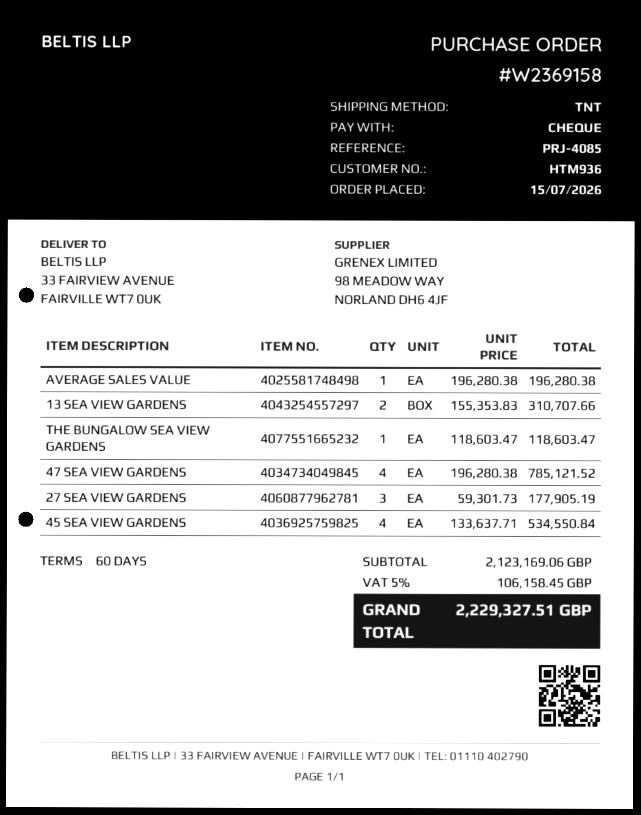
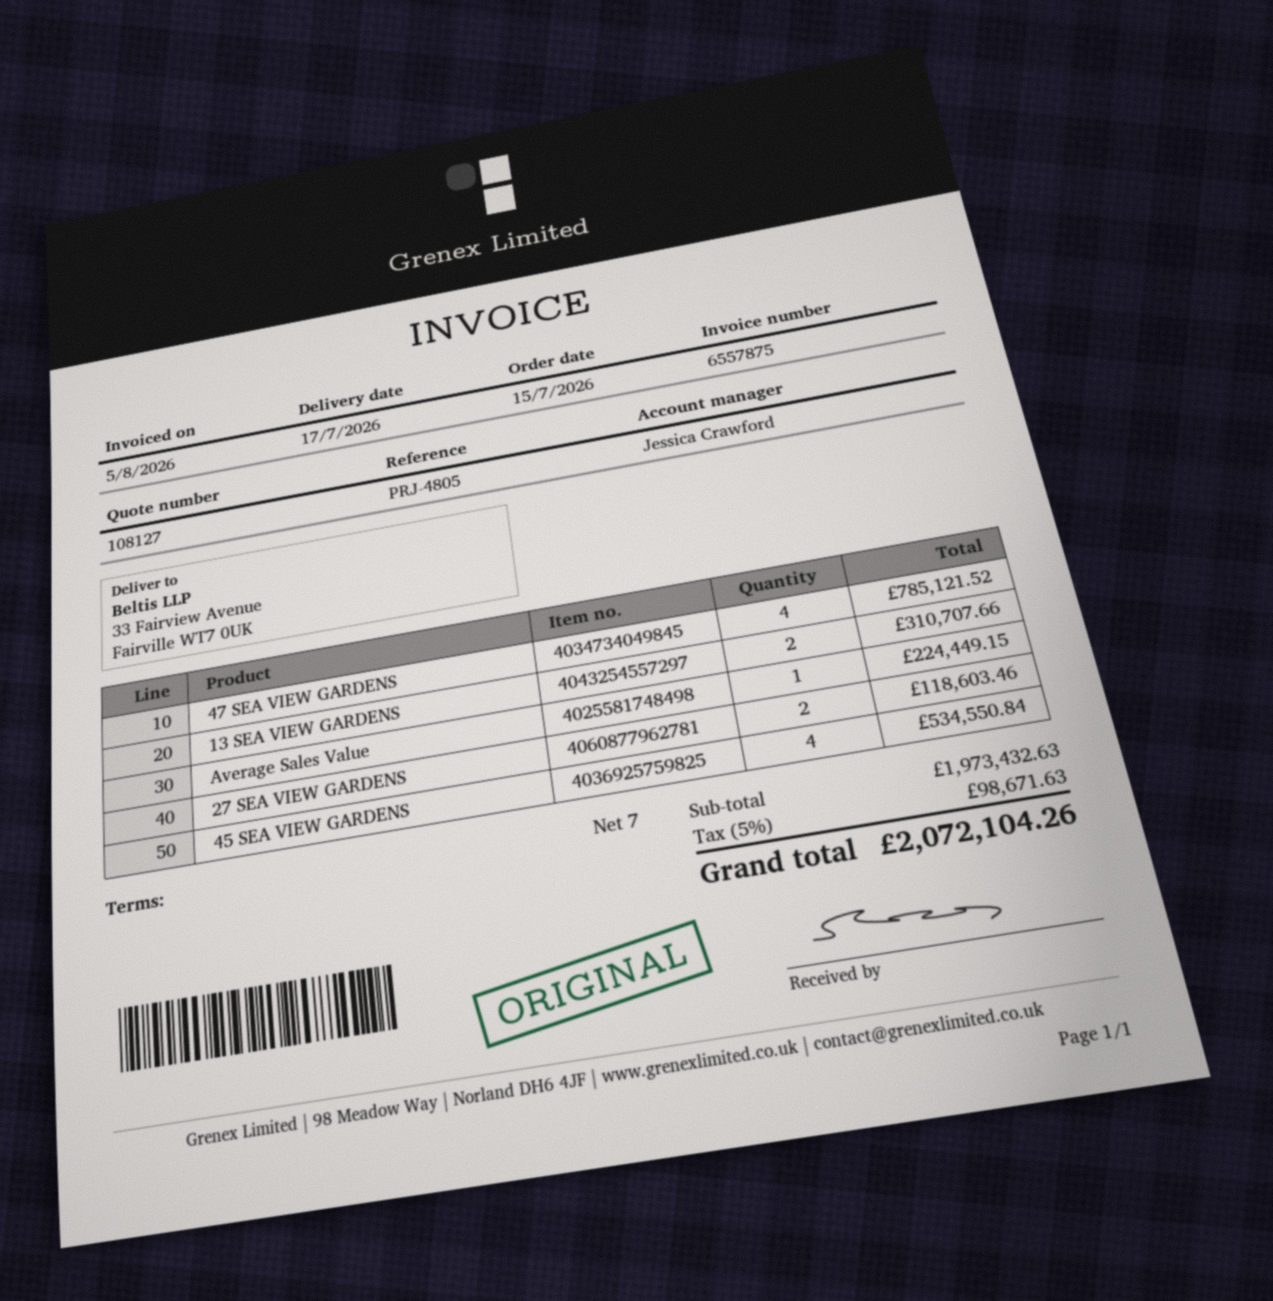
payment terms: 60 days -> 7 days
reference: PRJ-4085 -> PRJ-4805
AVERAGE SALES VALUE: 1 for 196280.38 -> 1 for 224449.15
THE BUNGALOW SEA VIEW GARDENS: 1 for 118603.47 -> none
27 SEA VIEW GARDENS: 3 for 177905.19 -> 2 for 118603.46
subtotal: 2123169.06 -> 1973432.63
tax: 5% = 106158.45 -> 5% = 98671.63
total: 2229327.51 -> 2072104.26

